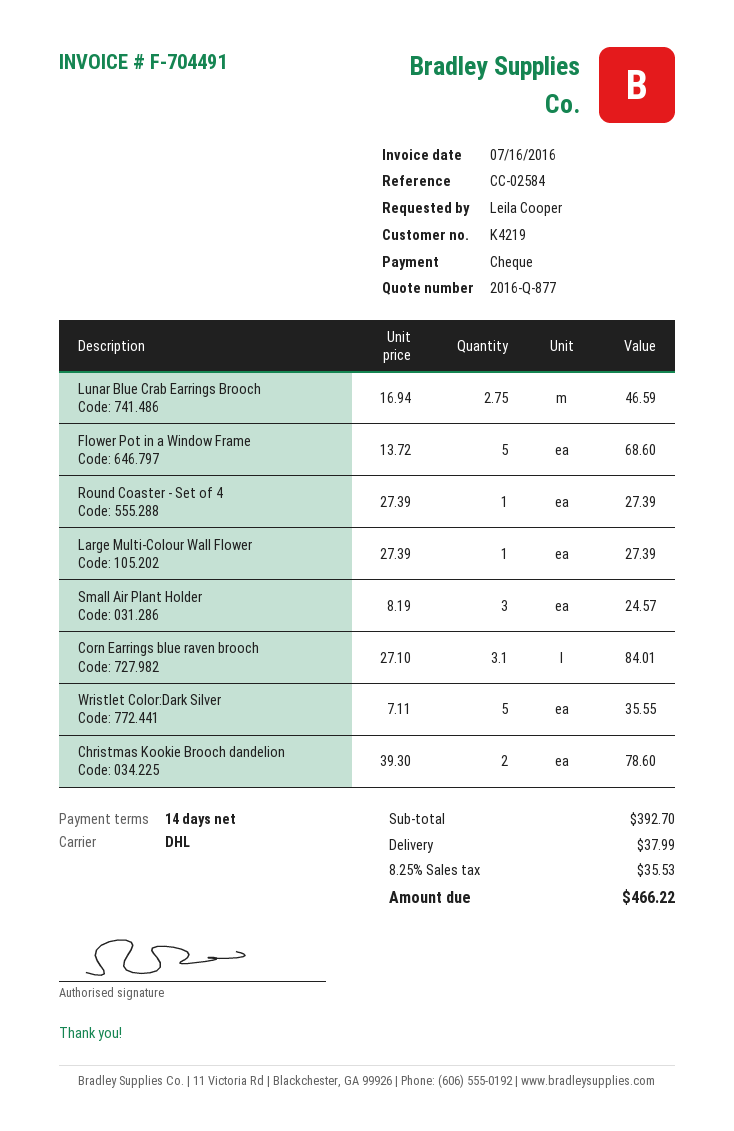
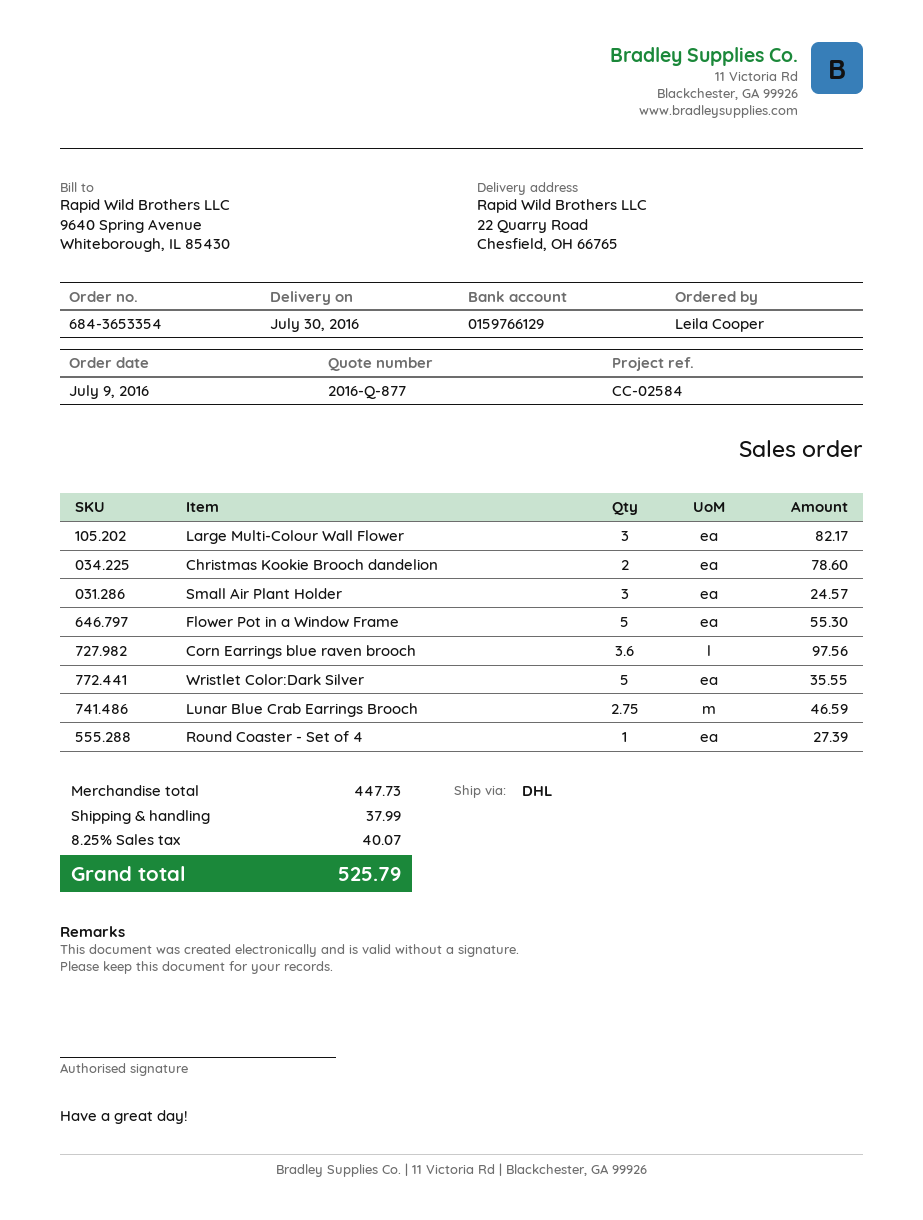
Flower Pot in a Window Frame: 5 for 68.60 -> 5 for 55.30
Large Multi-Colour Wall Flower: 1 for 27.39 -> 3 for 82.17
Corn Earrings blue raven brooch: 3.1 for 84.01 -> 3.6 for 97.56
subtotal: 392.70 -> 447.73
tax: 8.25% = 35.53 -> 8.25% = 40.07
total: 466.22 -> 525.79

